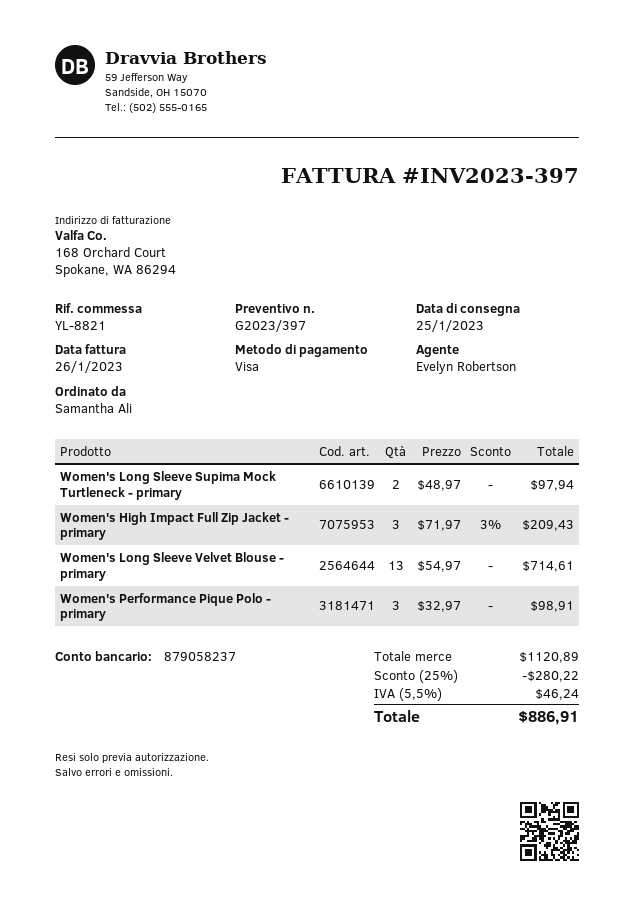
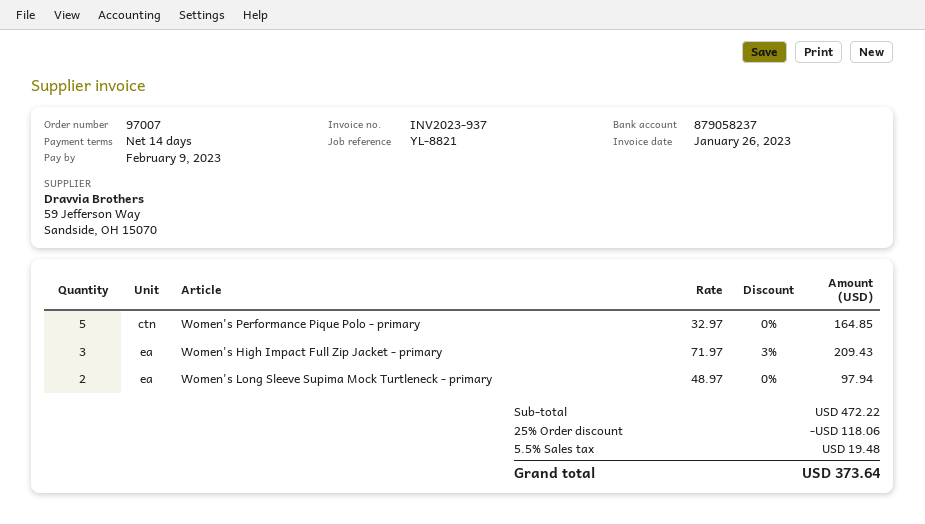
invoice number: INV2023-397 -> INV2023-937
Women's Long Sleeve Velvet Blouse - primary: 13 x 54.97 = 714.61 -> none
Women's Performance Pique Polo - primary: 3 x 32.97 = 98.91 -> 5 x 32.97 = 164.85
subtotal: 1120.89 -> 472.22
discount: 25% = 280.22 -> 25% = 118.06
tax: 5.5% = 46.24 -> 5.5% = 19.48
total: 886.91 -> 373.64

